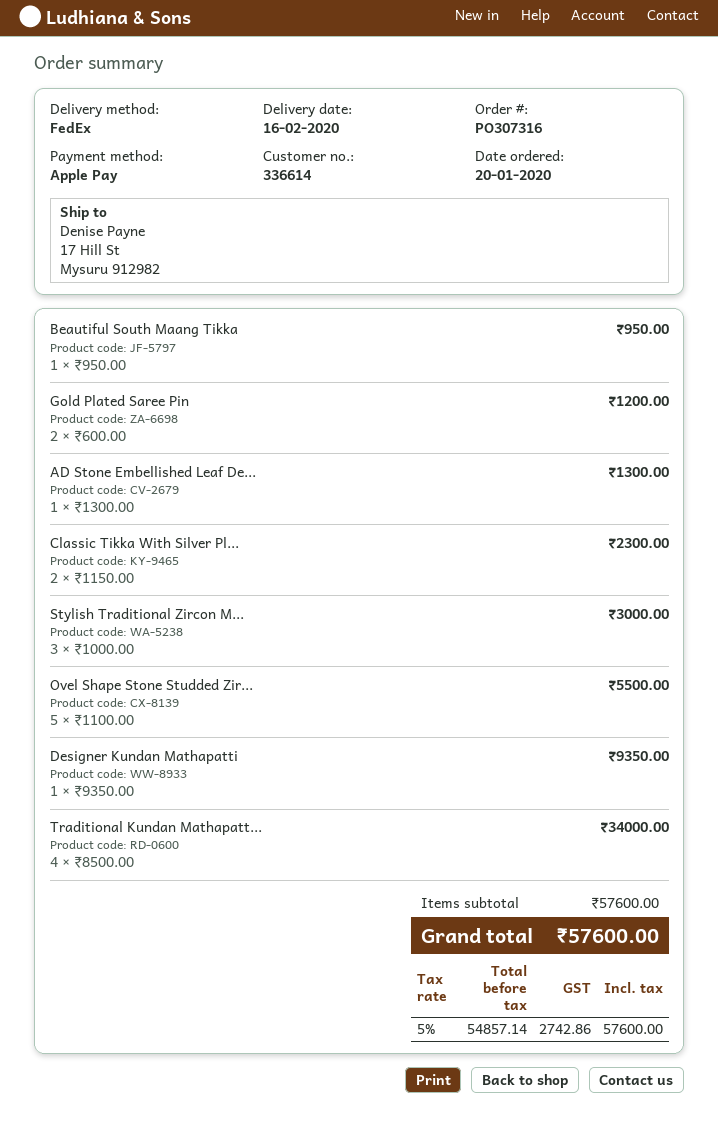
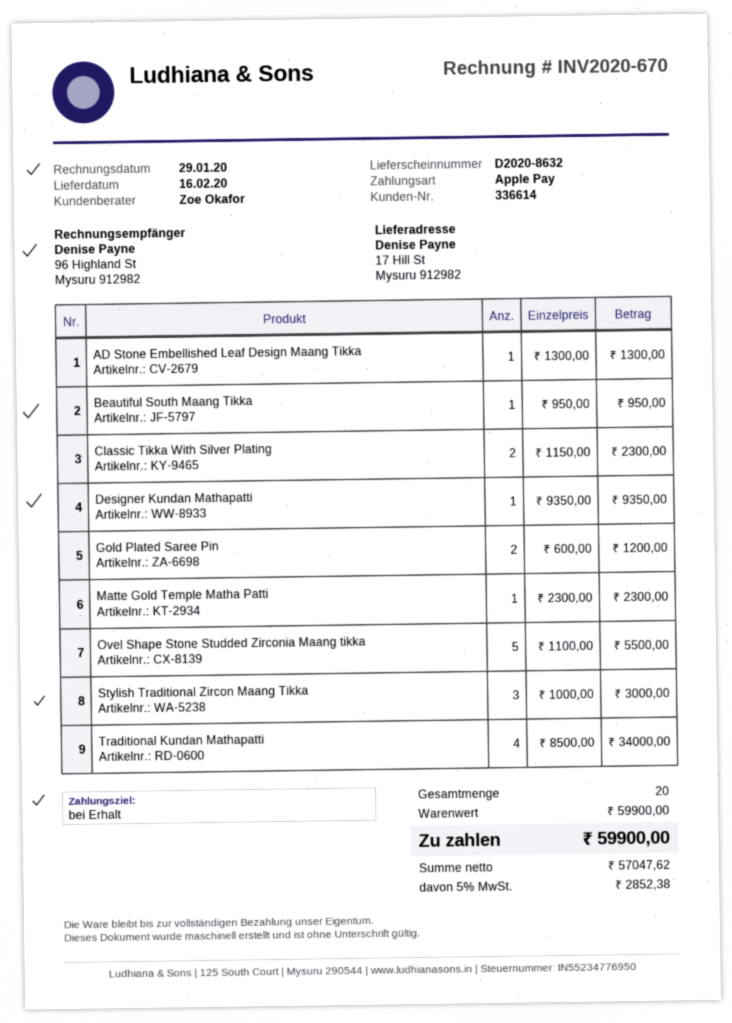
Matte Gold Temple Matha Patti: none -> 1 x 2300.00 = 2300.00
subtotal: 57600.00 -> 59900.00
net: 54857.14 -> 57047.62
tax: 5% = 2742.86 -> 5% = 2852.38
total: 57600.00 -> 59900.00

